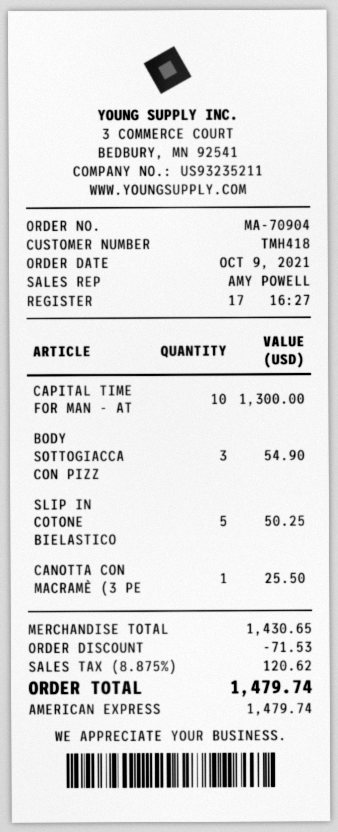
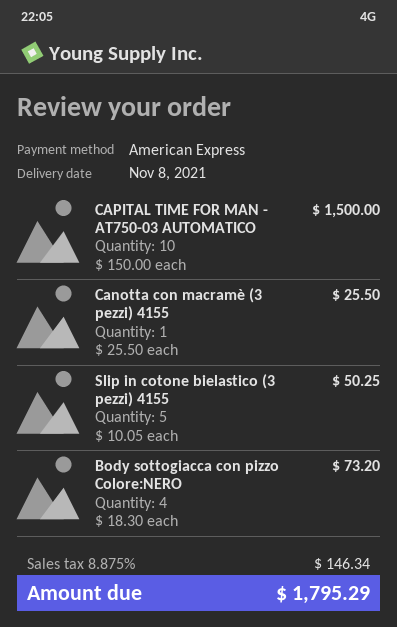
CAPITAL TIME FOR MAN - AT: 10 for 1300.00 -> 10 for 1500.00
BODY SOTTOGIACCA CON PIZZ: 3 for 54.90 -> 4 for 73.20
discount: 71.53 -> none
tax: 8.875% = 120.62 -> 8.875% = 146.34
total: 1479.74 -> 1795.29

